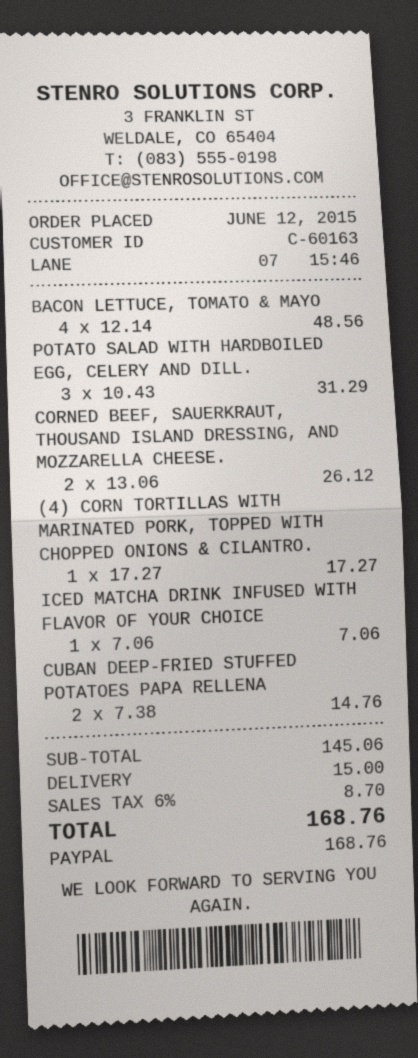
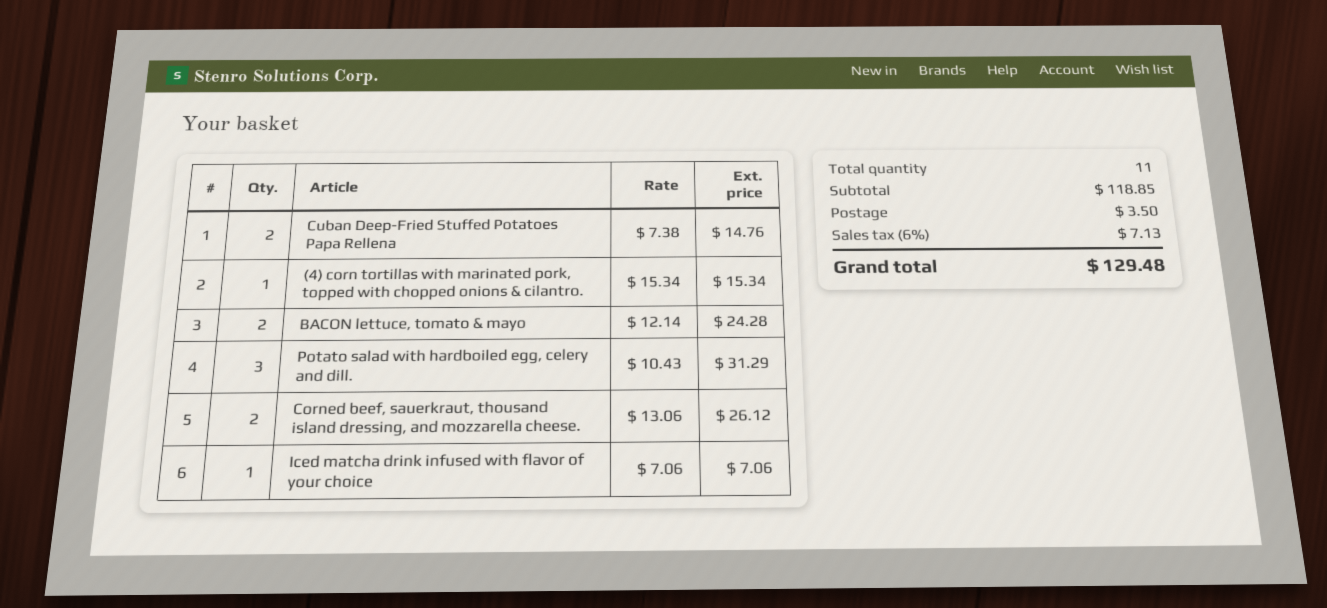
BACON LETTUCE, TOMATO & MAYO: 4 x 12.14 = 48.56 -> 2 x 12.14 = 24.28
(4) CORN TORTILLAS WITH MARINATED PORK, TOPPED WITH CHOPPED ONIONS & CILANTRO.: 1 x 17.27 = 17.27 -> 1 x 15.34 = 15.34
subtotal: 145.06 -> 118.85
shipping: 15.00 -> 3.50
tax: 6% = 8.70 -> 6% = 7.13
total: 168.76 -> 129.48

